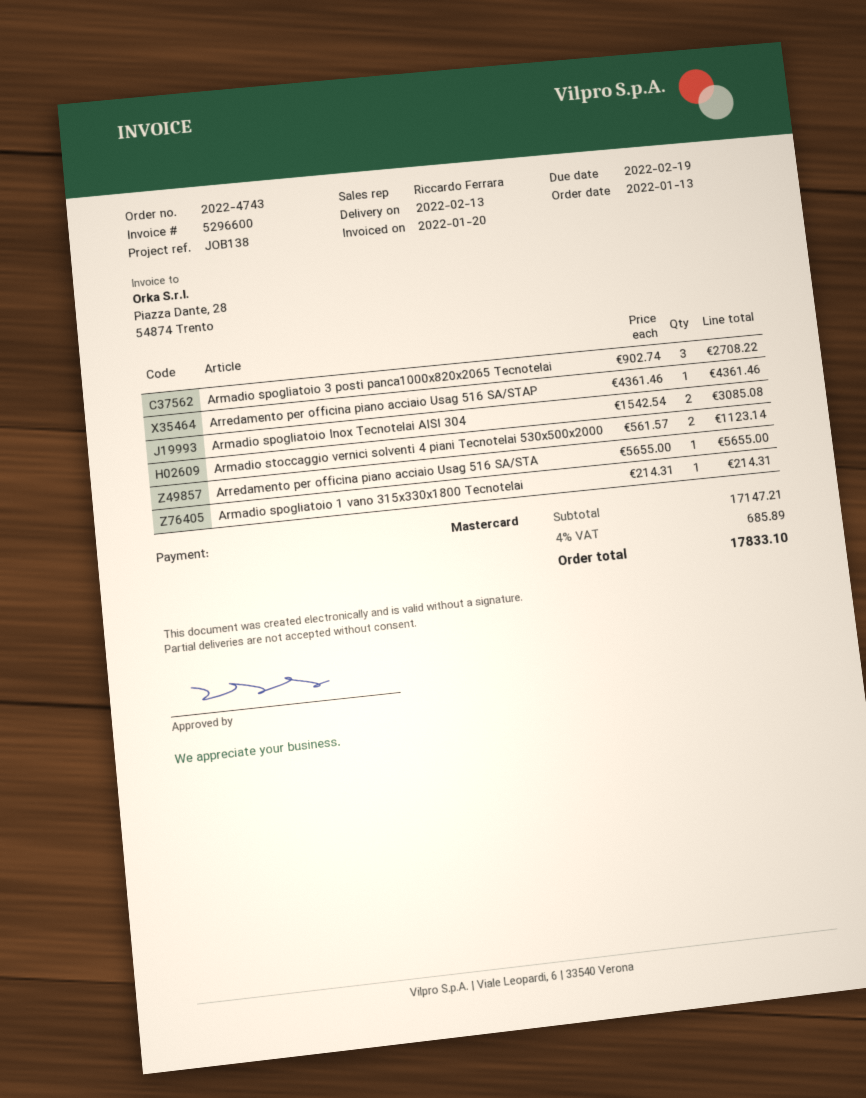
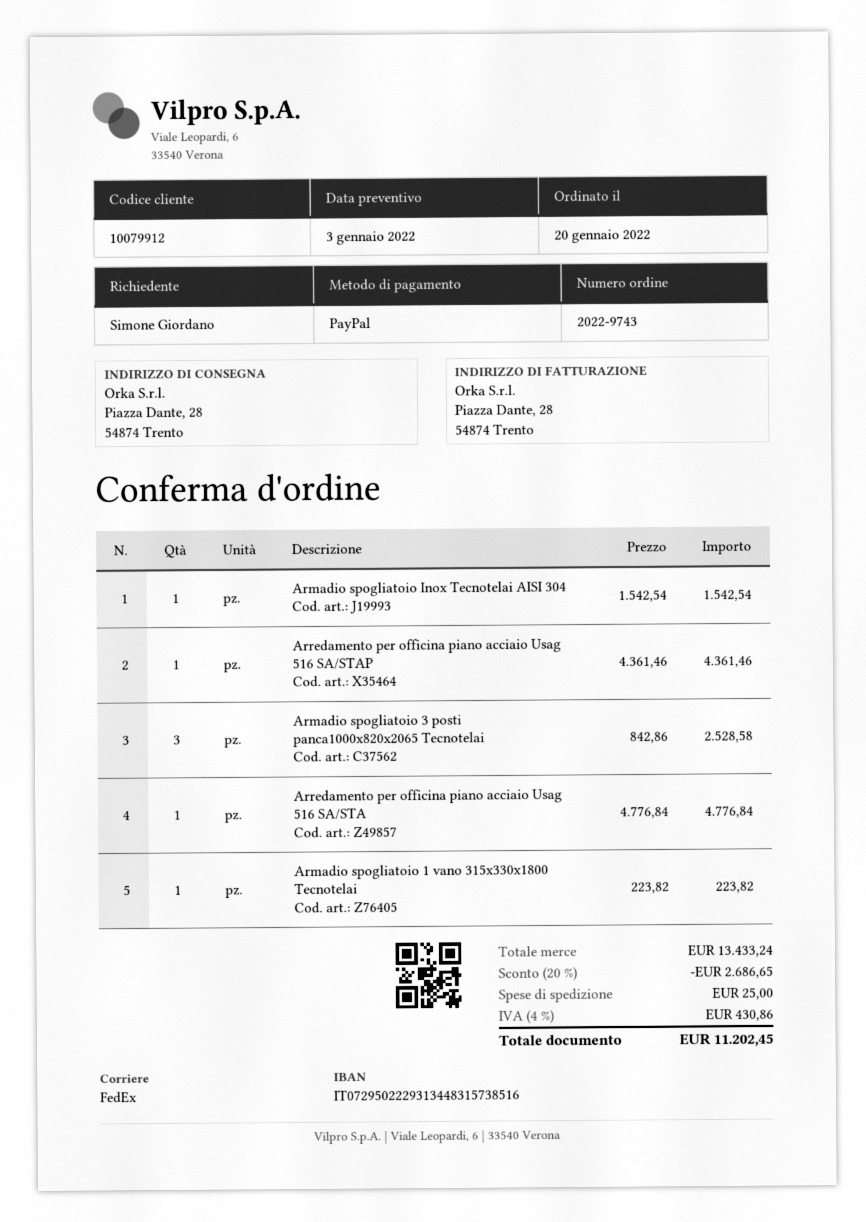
order number: 2022-4743 -> 2022-9743
order date: 2022-01-13 -> 2022-01-20
payment method: Mastercard -> PayPal
Armadio spogliatoio 3 posti panca1000x820x2065 Tecnotelai: 3 x 902.74 = 2708.22 -> 3 x 842.86 = 2528.58
Armadio spogliatoio Inox Tecnotelai AISI 304: 2 x 1542.54 = 3085.08 -> 1 x 1542.54 = 1542.54
Armadio stoccaggio vernici solventi 4 piani Tecnotelai 530x500x2000: 2 x 561.57 = 1123.14 -> none
Arredamento per officina piano acciaio Usag 516 SA/STA: 1 x 5655.00 = 5655.00 -> 1 x 4776.84 = 4776.84
Armadio spogliatoio 1 vano 315x330x1800 Tecnotelai: 1 x 214.31 = 214.31 -> 1 x 223.82 = 223.82
subtotal: 17147.21 -> 13433.24
discount: none -> 20% = 2686.65
shipping: none -> 25.00
tax: 4% = 685.89 -> 4% = 430.86
total: 17833.10 -> 11202.45

